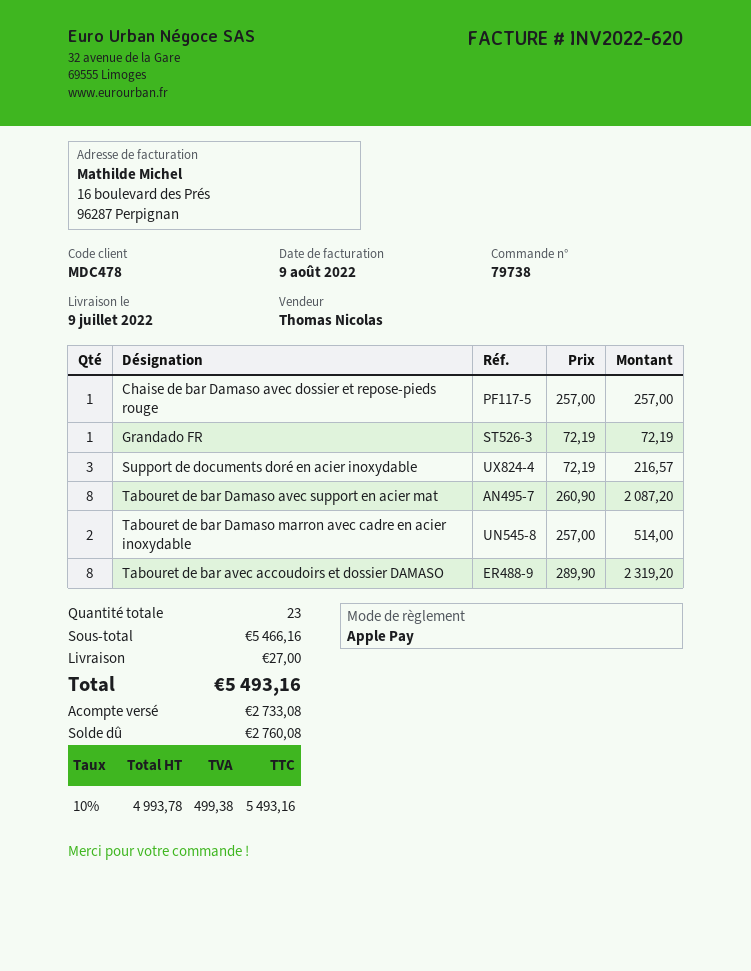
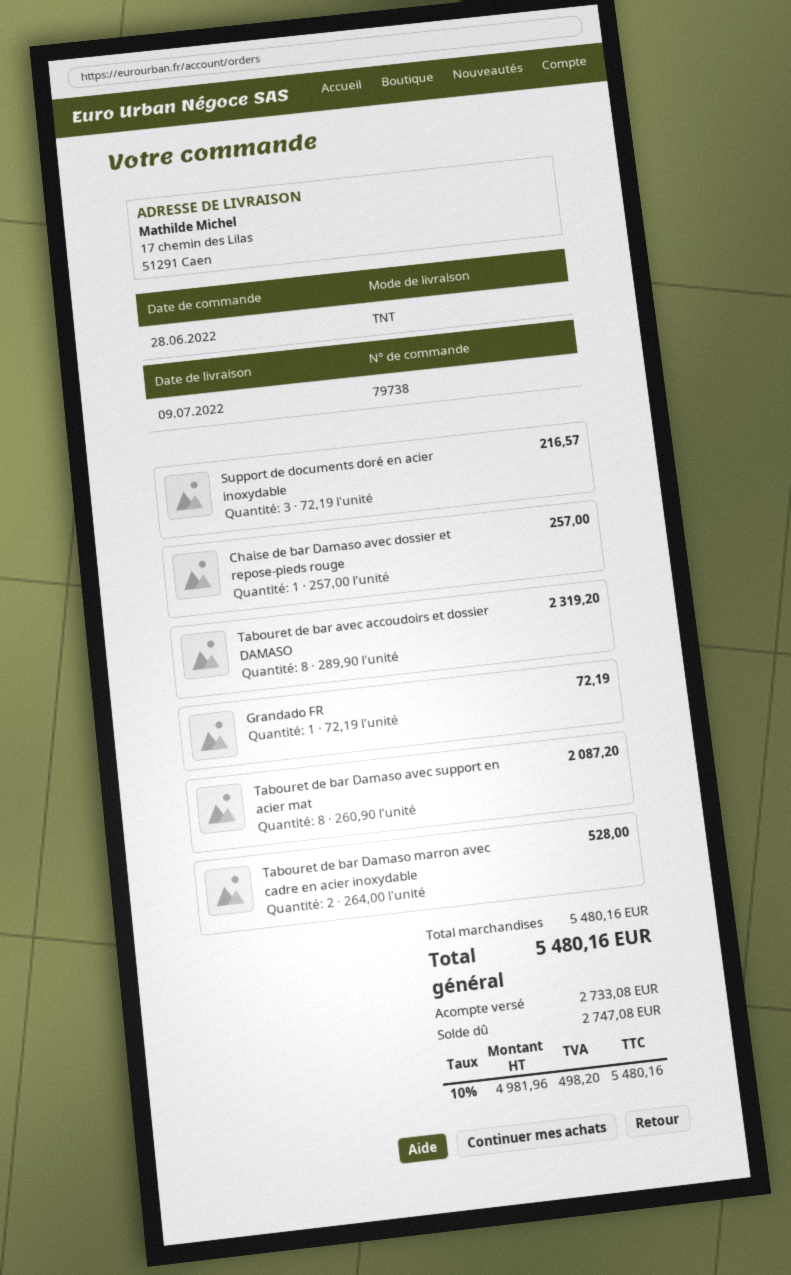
Tabouret de bar Damaso marron avec cadre en acier inoxydable: 2 x 257.00 = 514.00 -> 2 x 264.00 = 528.00
subtotal: 5466.16 -> 5480.16
shipping: 27.00 -> none
net: 4993.78 -> 4981.96
tax: 10% = 499.38 -> 10% = 498.20
total: 5493.16 -> 5480.16
balance: 2760.08 -> 2747.08

